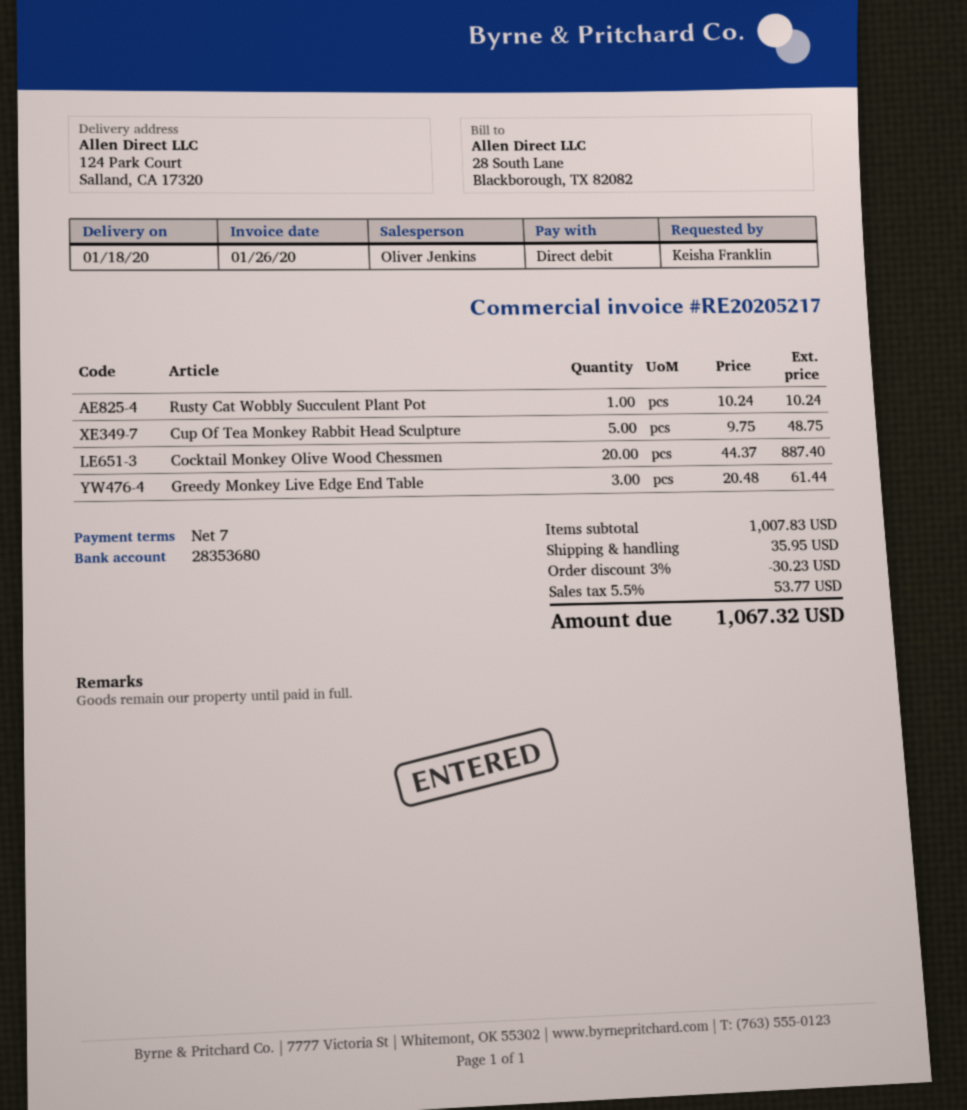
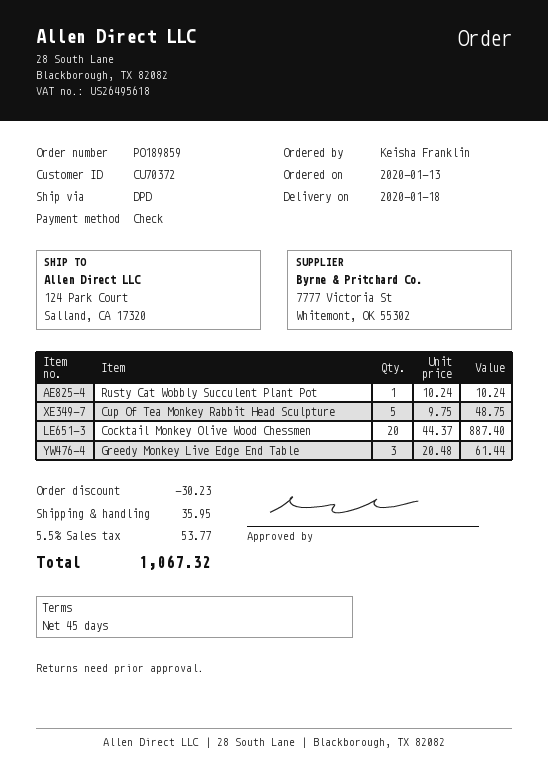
payment terms: 7 days -> 45 days
payment method: direct debit -> cheque

